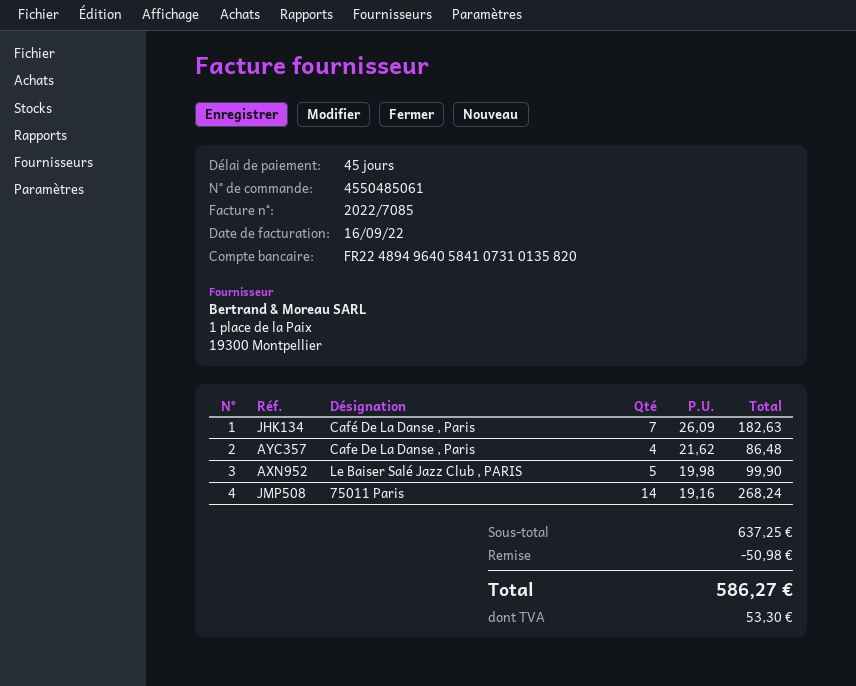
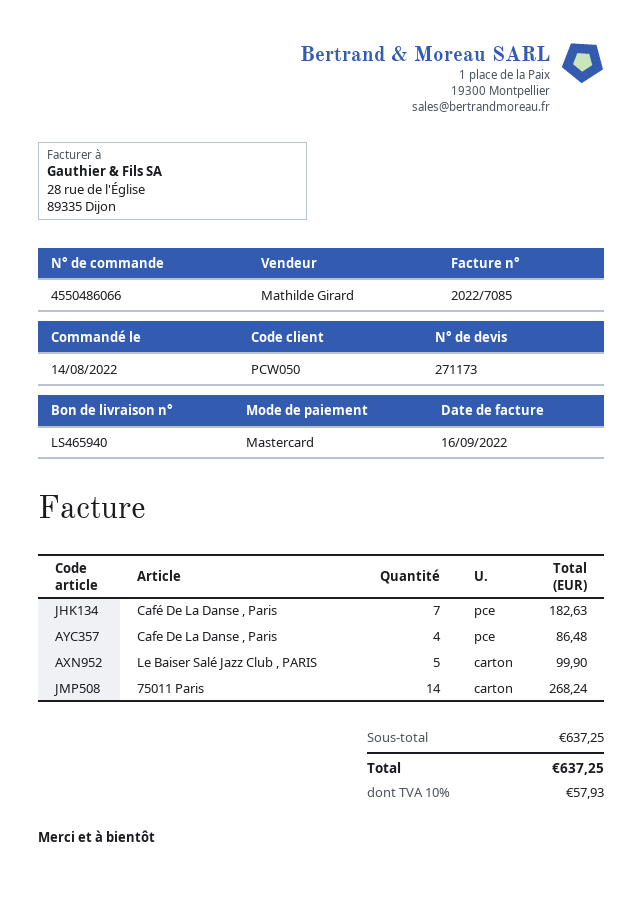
order number: 4550485061 -> 4550486066
discount: 50.98 -> none
tax: 53.30 -> 57.93
total: 586.27 -> 637.25

